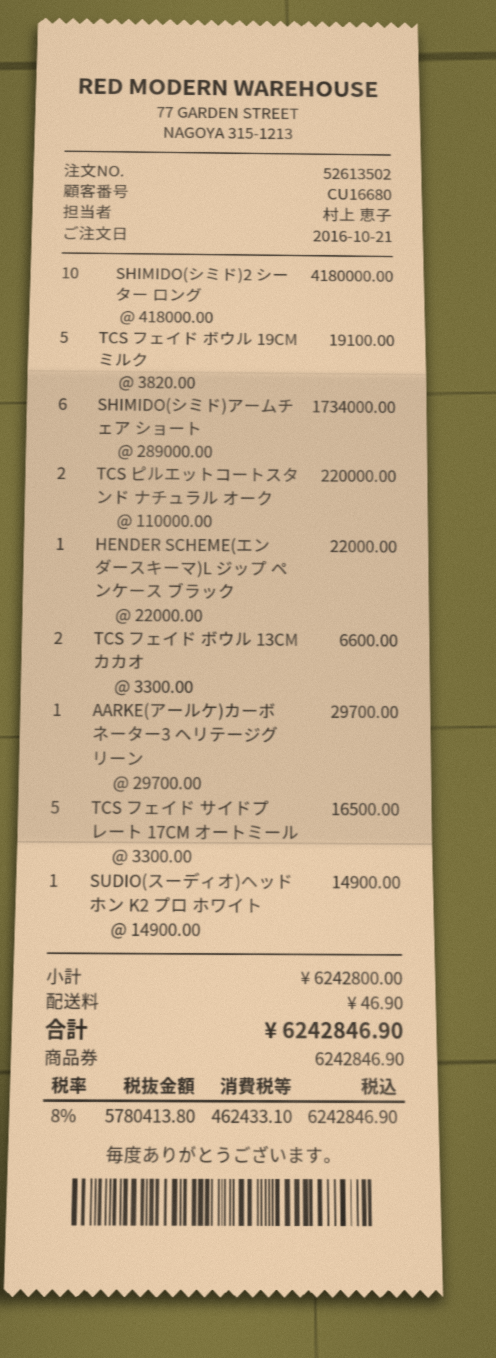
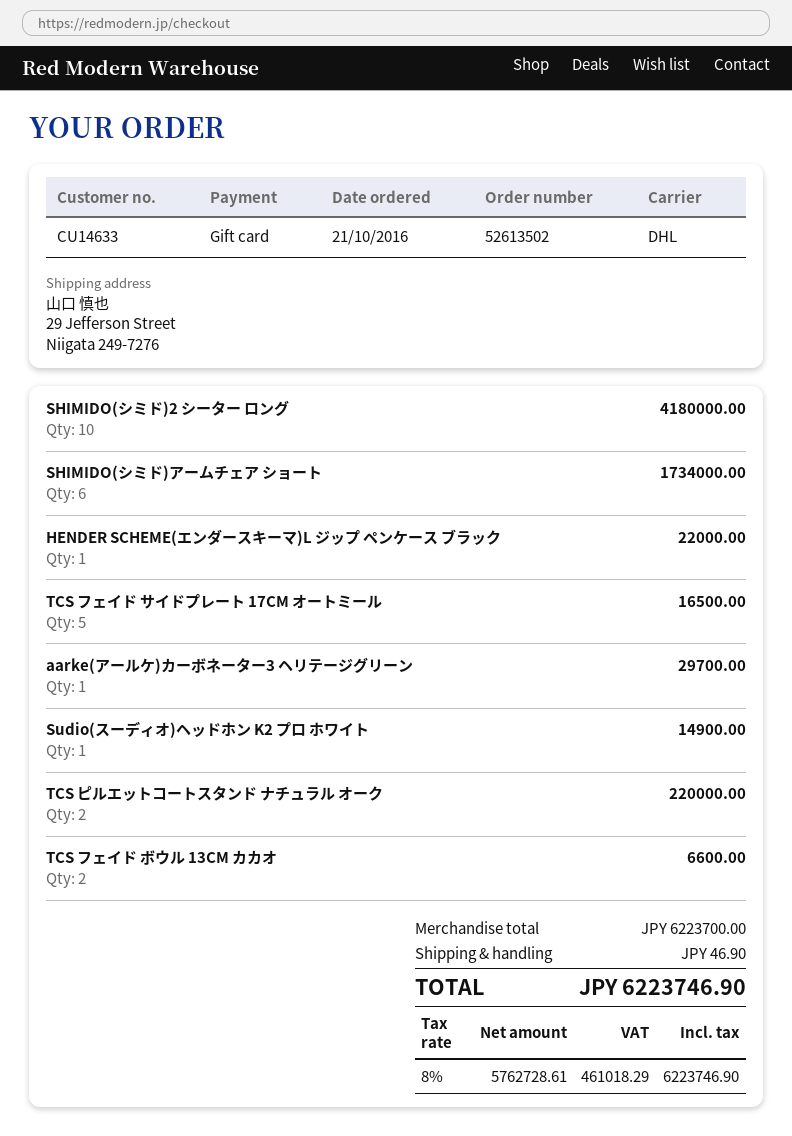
customer number: CU16680 -> CU14633
TCS フェイド ボウル 19CM ミルク: 5 for 19100.00 -> none
subtotal: 6242800.00 -> 6223700.00
net: 5780413.80 -> 5762728.61
tax: 8% = 462433.10 -> 8% = 461018.29
total: 6242846.90 -> 6223746.90

